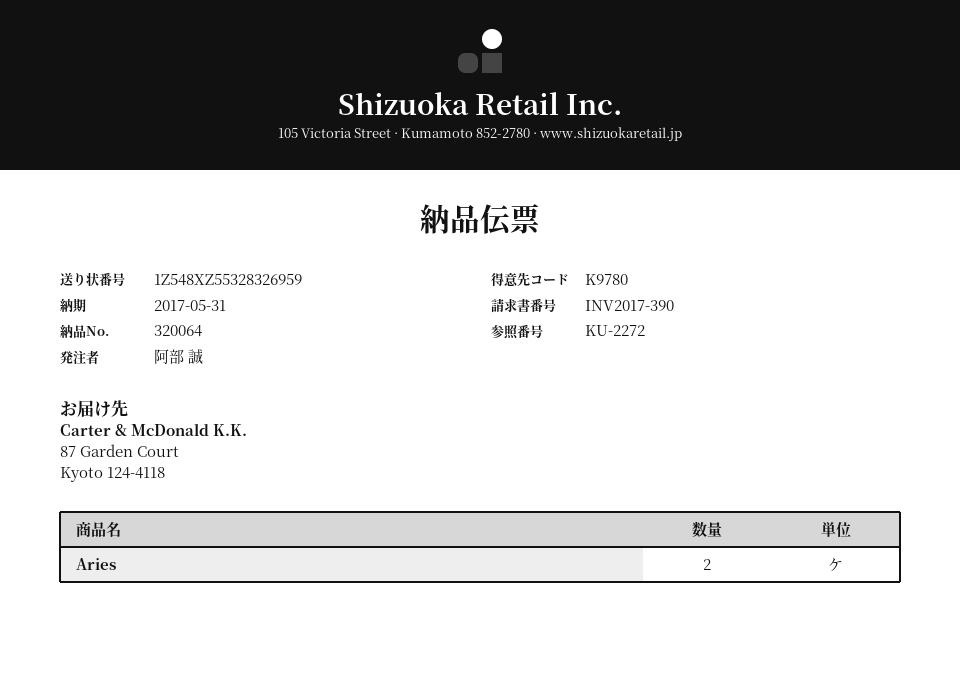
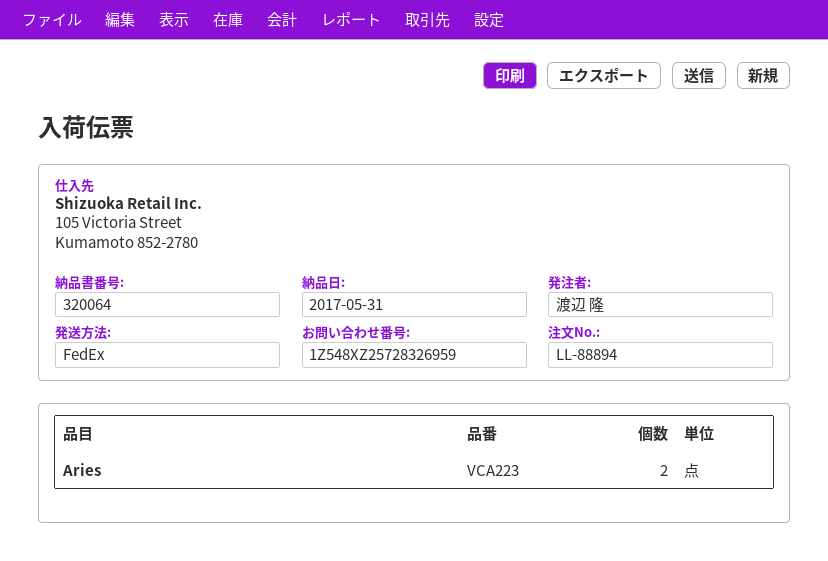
ordered by: 阿部 誠 -> 渡辺 隆
tracking number: 1Z548XZ55328326959 -> 1Z548XZ25728326959

